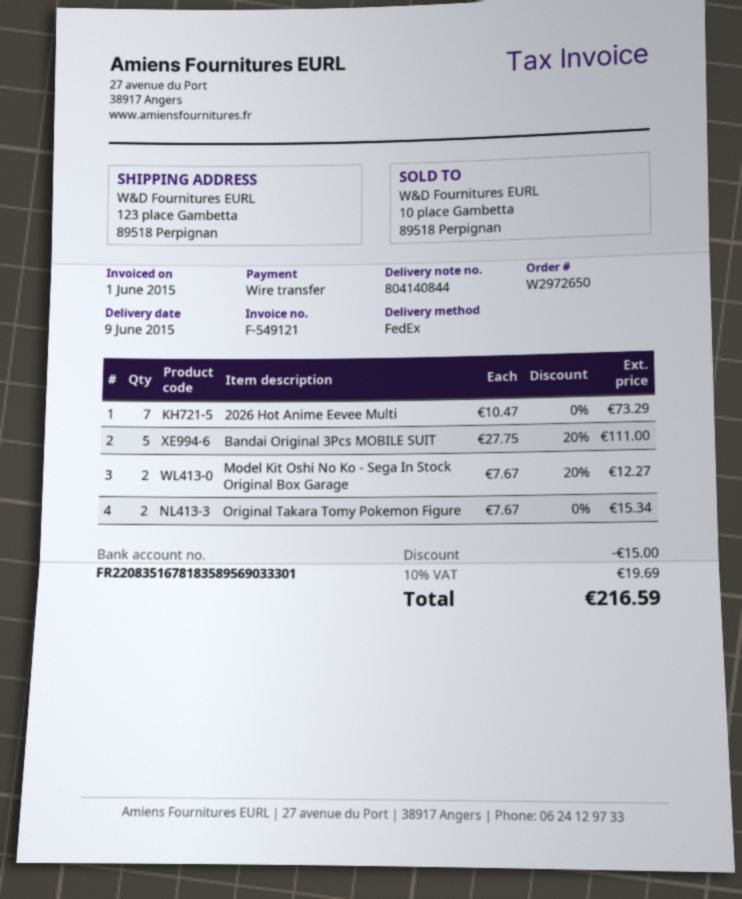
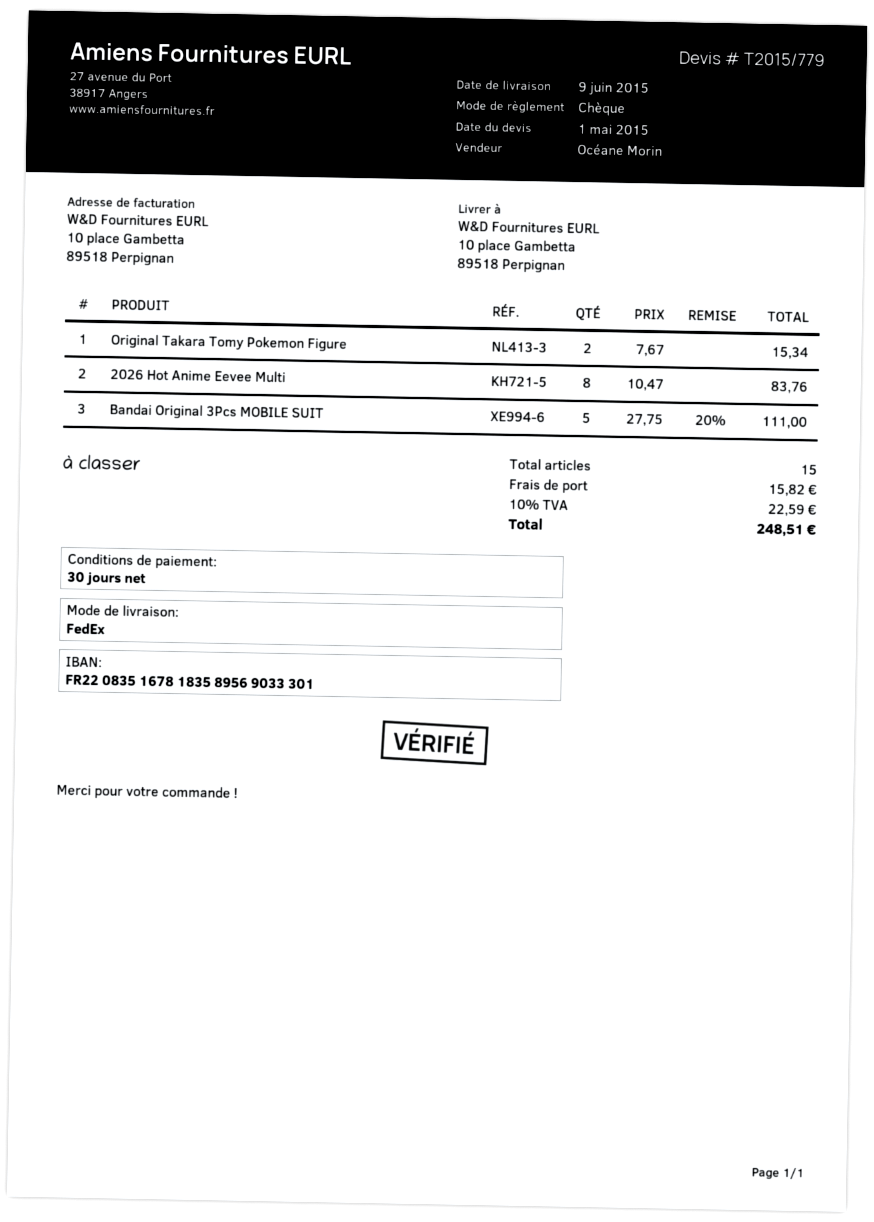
payment method: bank transfer -> cheque
ship to: 123 place Gambetta, 89518 Perpignan -> 10 place Gambetta, 89518 Perpignan
2026 Hot Anime Eevee Multi: 7 x 10.47 = 73.29 -> 8 x 10.47 = 83.76
Model Kit Oshi No Ko - Sega In Stock Original Box Garage: 2 x 7.67 - 20% = 12.27 -> none
discount: 15.00 -> none
shipping: none -> 15.82
tax: 10% = 19.69 -> 10% = 22.59
total: 216.59 -> 248.51

